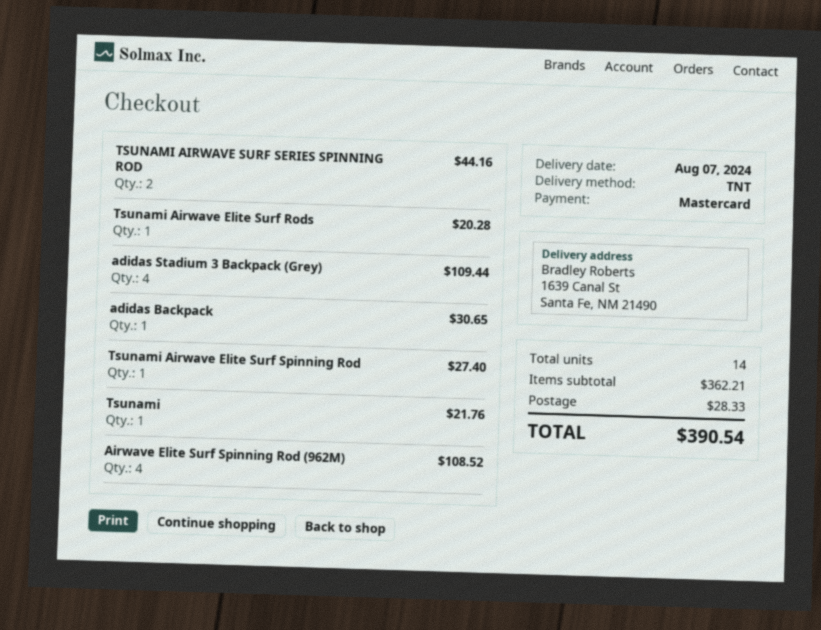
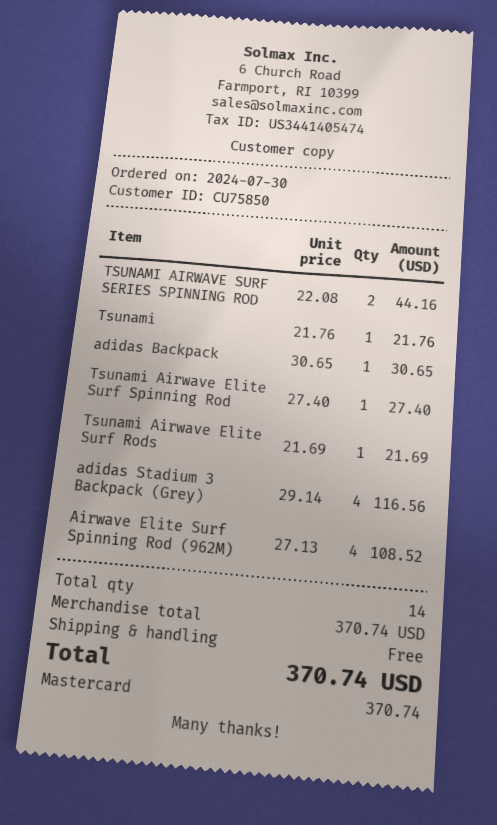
Tsunami Airwave Elite Surf Rods: 1 for 20.28 -> 1 for 21.69
adidas Stadium 3 Backpack (Grey): 4 for 109.44 -> 4 for 116.56
subtotal: 362.21 -> 370.74
shipping: 28.33 -> 0.00
total: 390.54 -> 370.74

